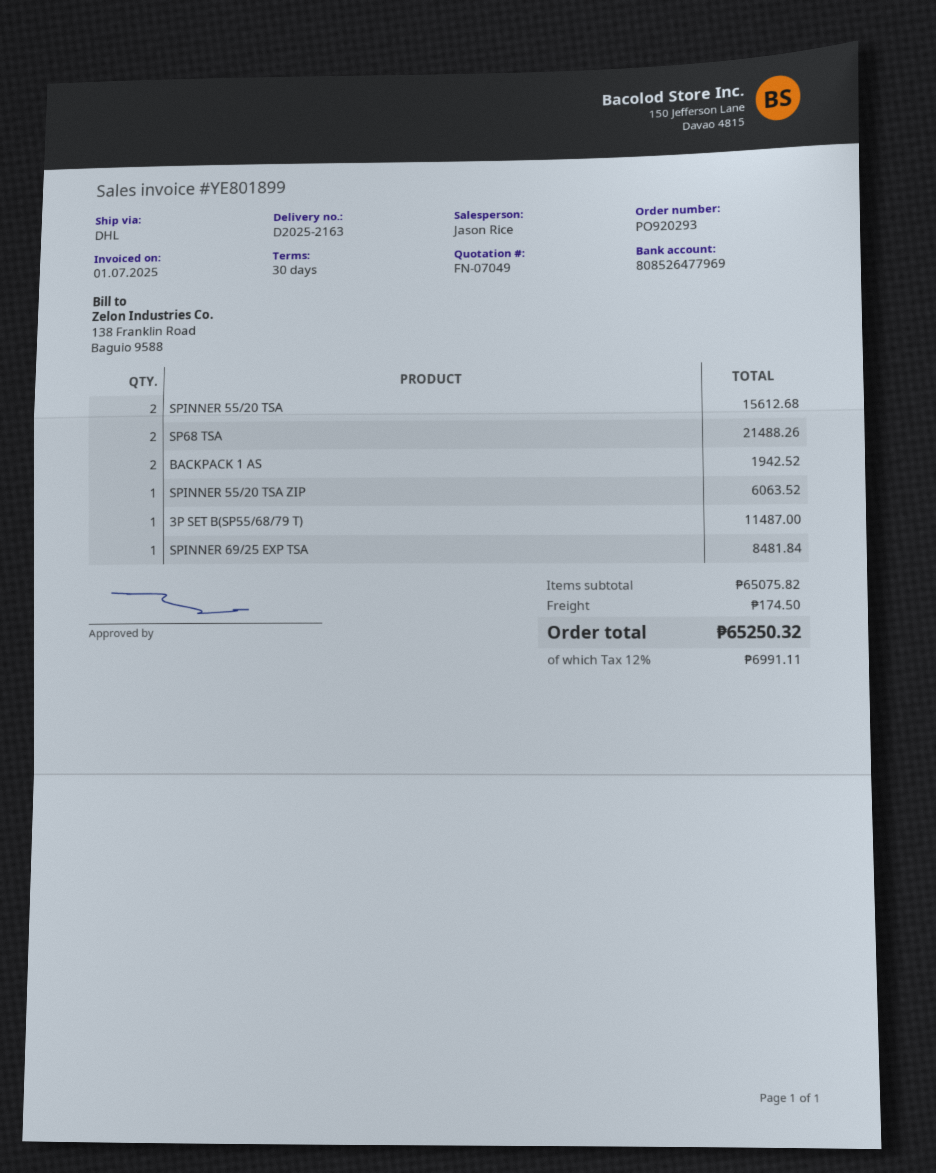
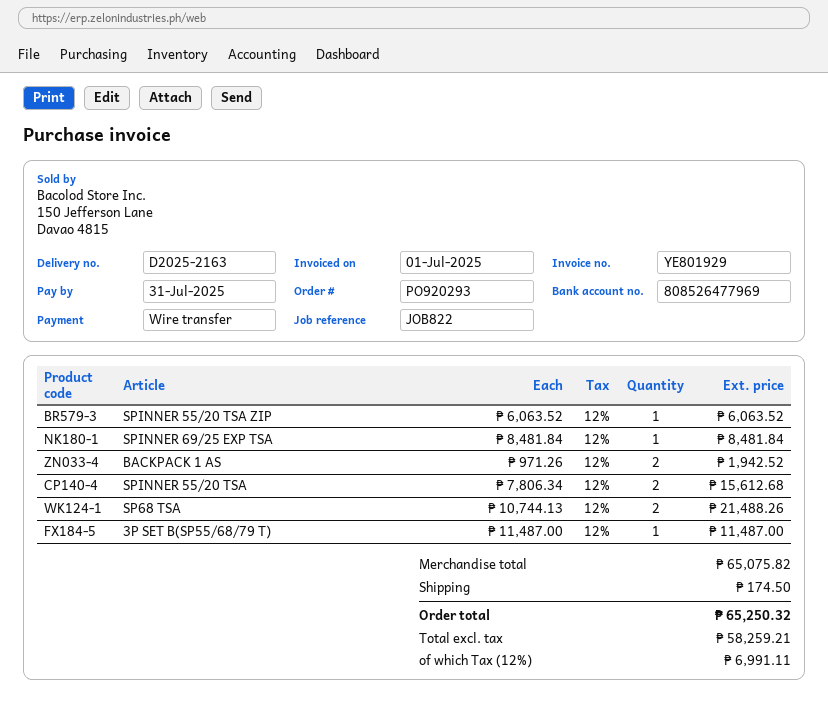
invoice number: YE801899 -> YE801929

